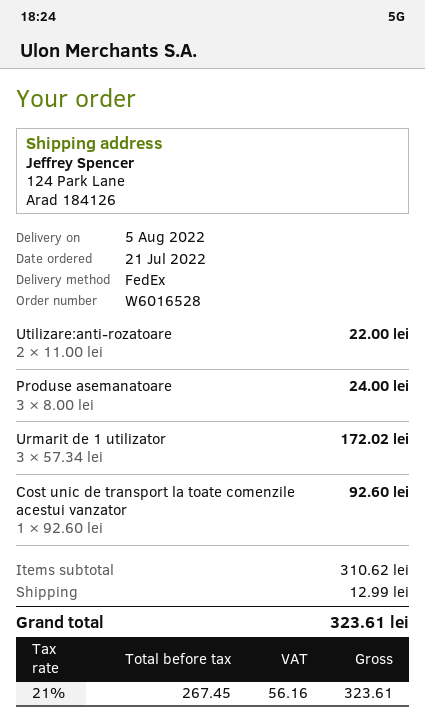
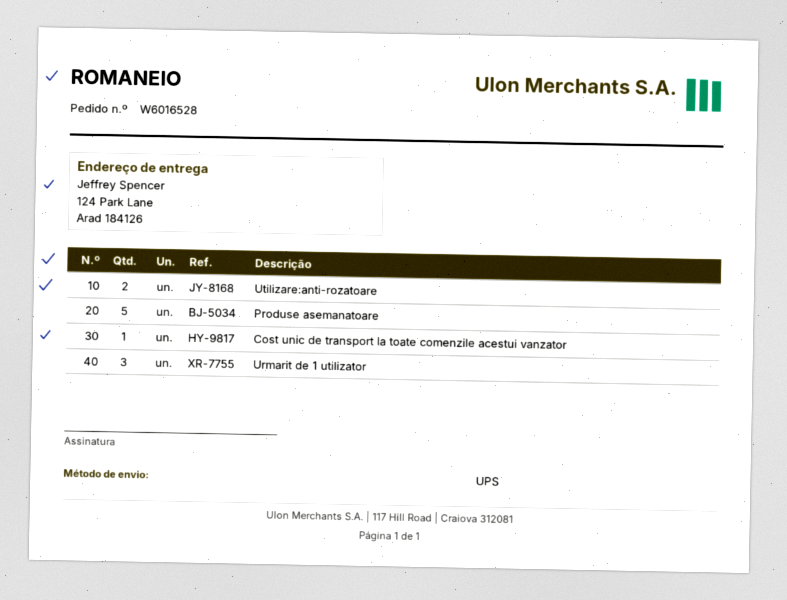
shipping method: FedEx -> UPS
Produse asemanatoare: 3 -> 5

